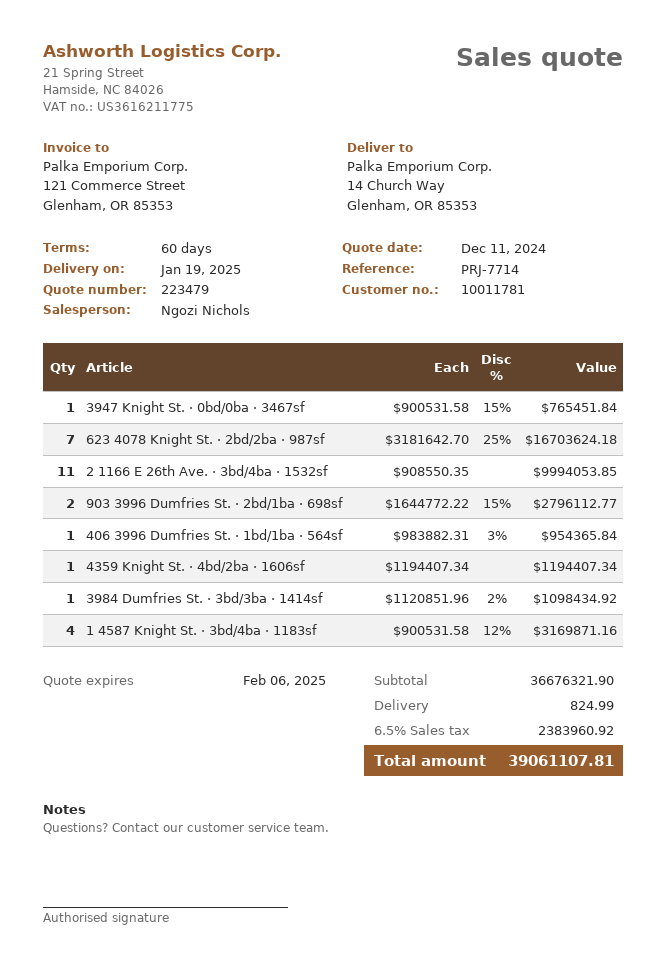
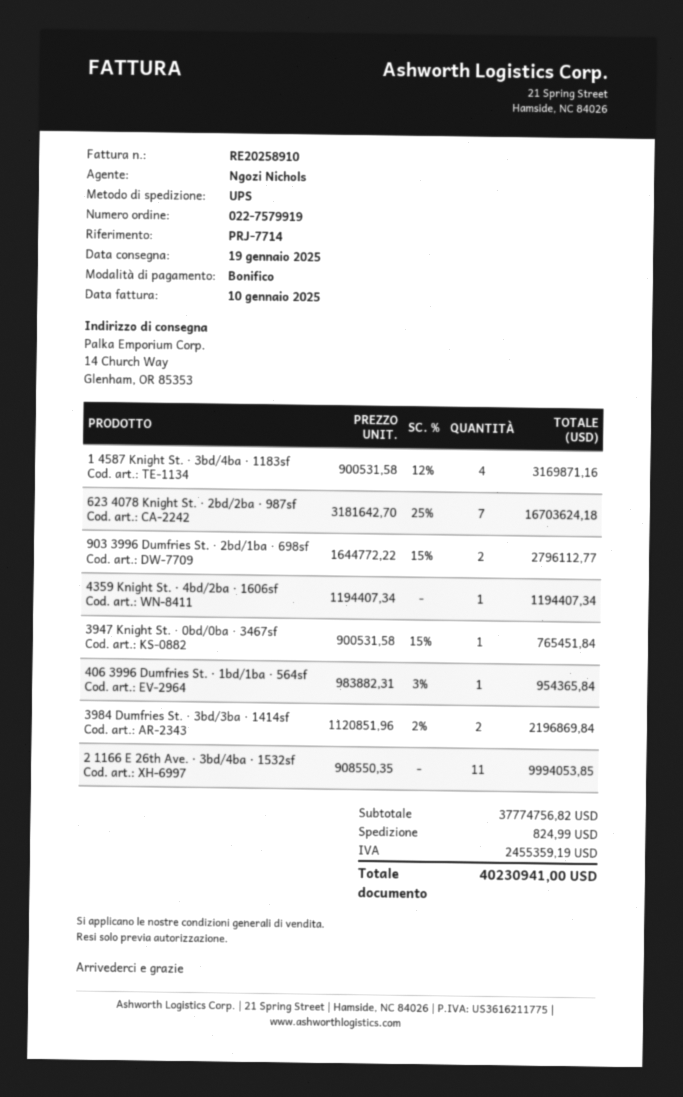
3984 Dumfries St. · 3bd/3ba · 1414sf: 1 x 1120851.96 - 2% = 1098434.92 -> 2 x 1120851.96 - 2% = 2196869.84
subtotal: 36676321.90 -> 37774756.82
tax: 2383960.92 -> 2455359.19
total: 39061107.81 -> 40230941.00

